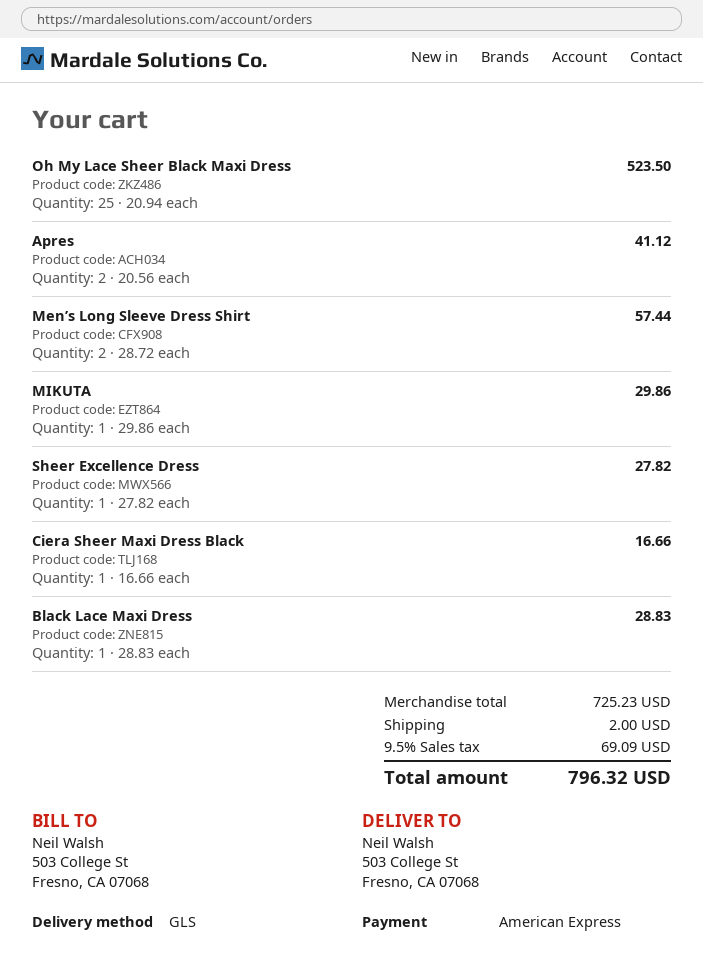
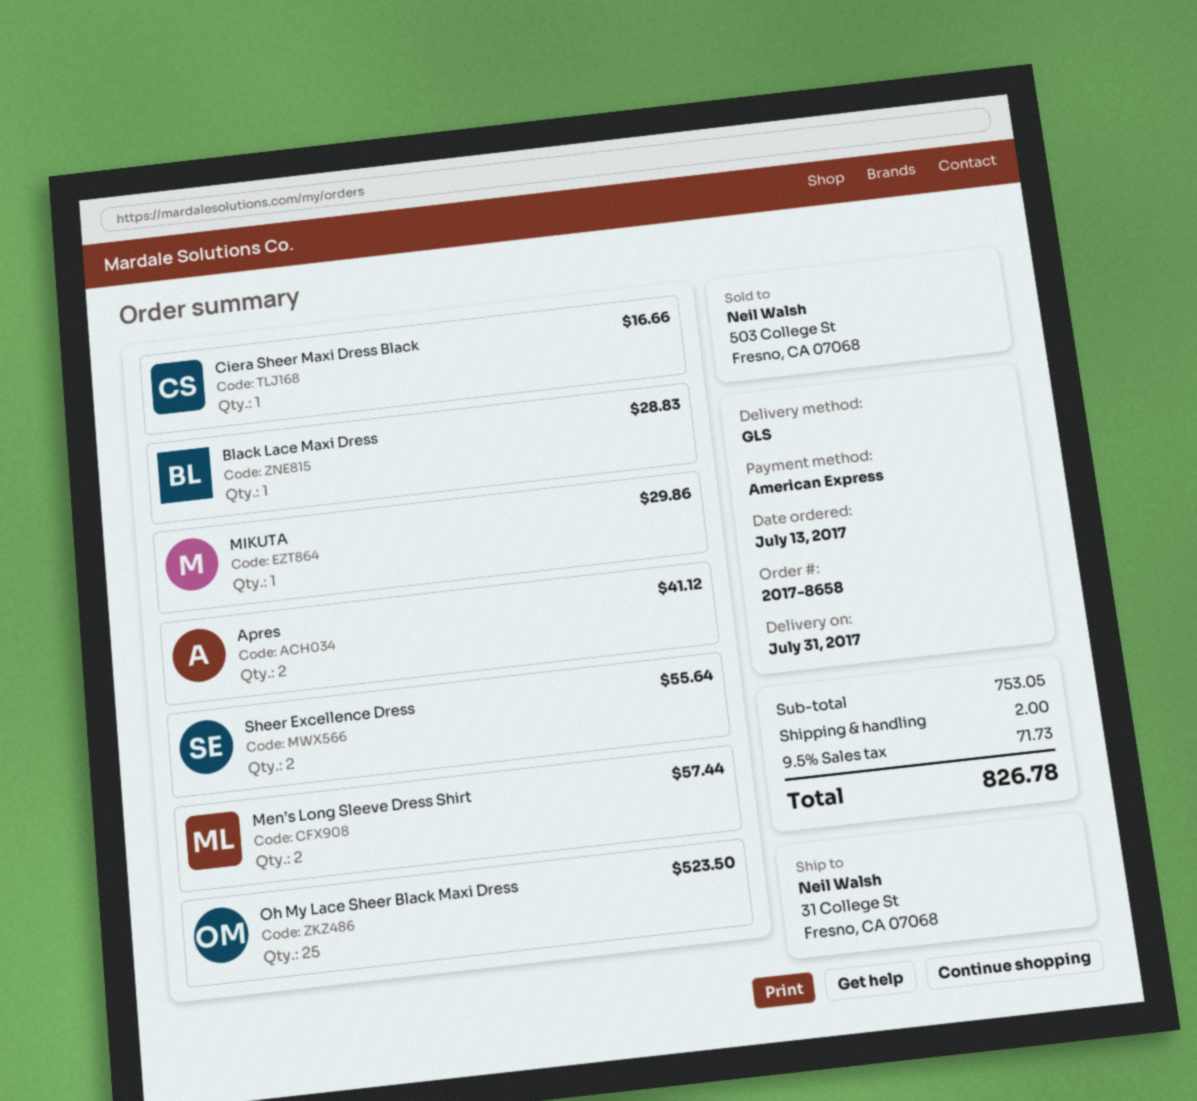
ship to: 503 College St, Fresno, CA 07068 -> 31 College St, Fresno, CA 07068
Sheer Excellence Dress: 1 for 27.82 -> 2 for 55.64
subtotal: 725.23 -> 753.05
tax: 9.5% = 69.09 -> 9.5% = 71.73
total: 796.32 -> 826.78

